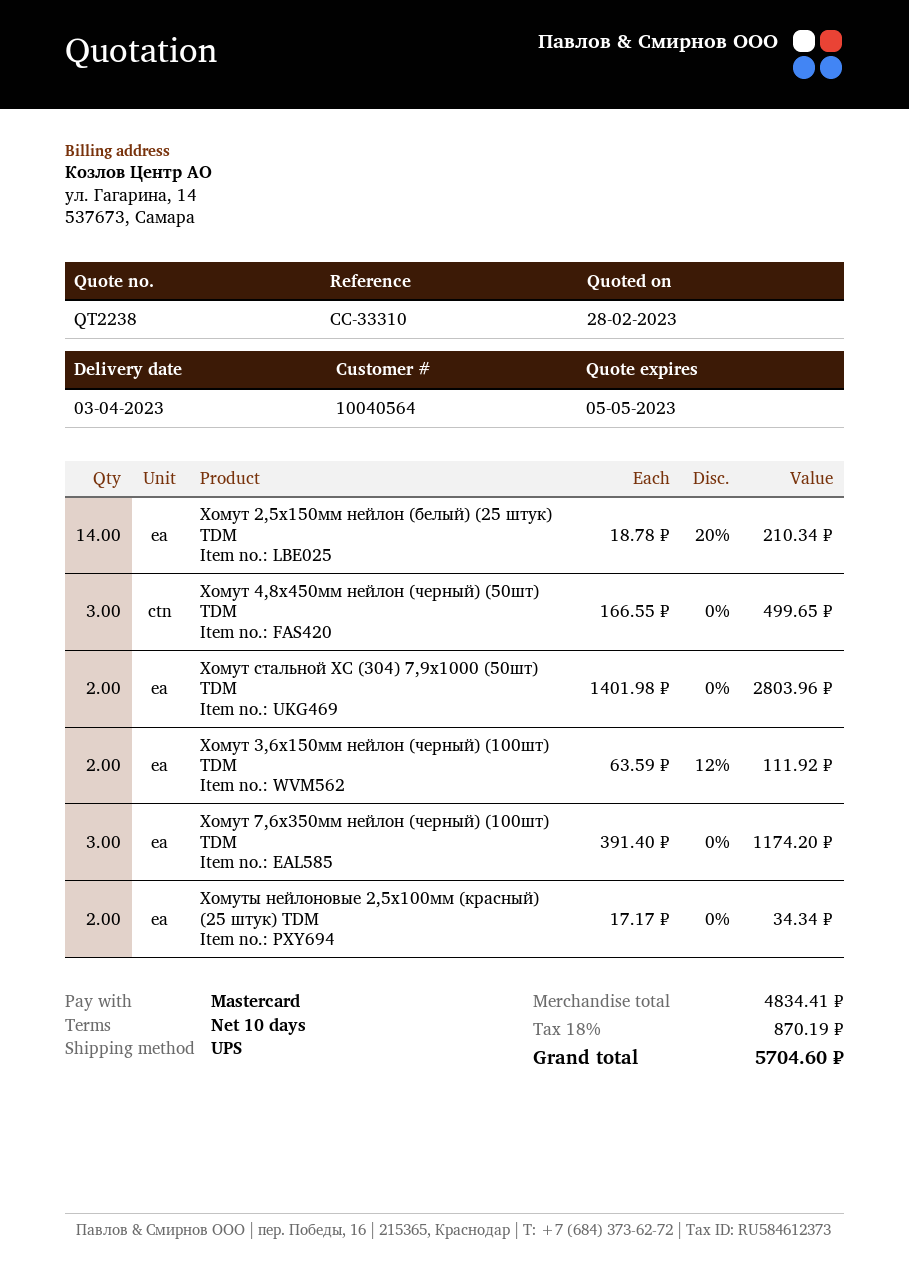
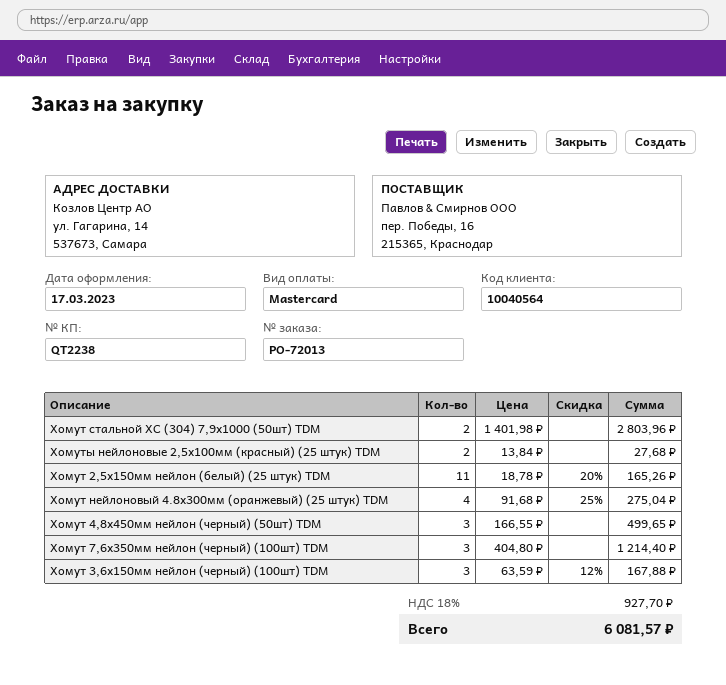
Хомут 2,5х150мм нейлон (белый) (25 штук) TDM: 14 x 18.78 - 20% = 210.34 -> 11 x 18.78 - 20% = 165.26
Хомут 3,6х150мм нейлон (черный) (100шт) TDM: 2 x 63.59 - 12% = 111.92 -> 3 x 63.59 - 12% = 167.88
Хомут 7,6х350мм нейлон (черный) (100шт) TDM: 3 x 391.40 = 1174.20 -> 3 x 404.80 = 1214.40
Хомуты нейлоновые 2,5х100мм (красный) (25 штук) TDM: 2 x 17.17 = 34.34 -> 2 x 13.84 = 27.68
Хомут нейлоновый 4.8х300мм (оранжевый) (25 штук) TDM: none -> 4 x 91.68 - 25% = 275.04
tax: 18% = 870.19 -> 18% = 927.70
total: 5704.60 -> 6081.57

